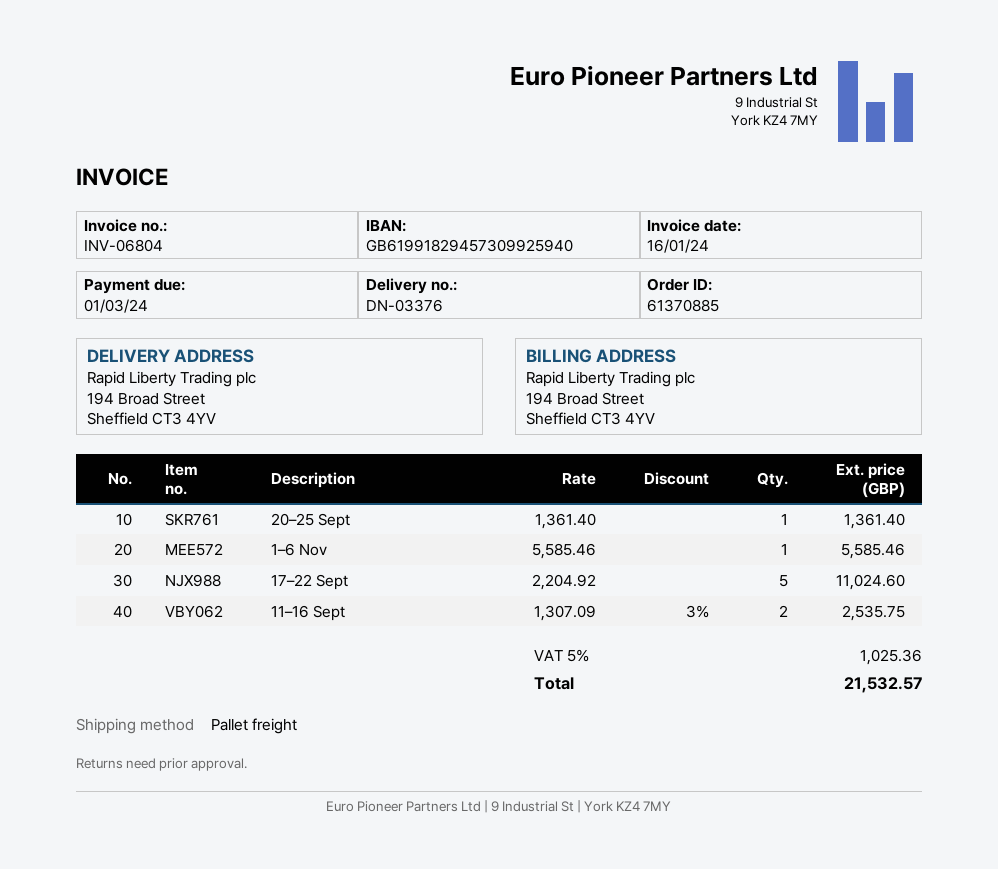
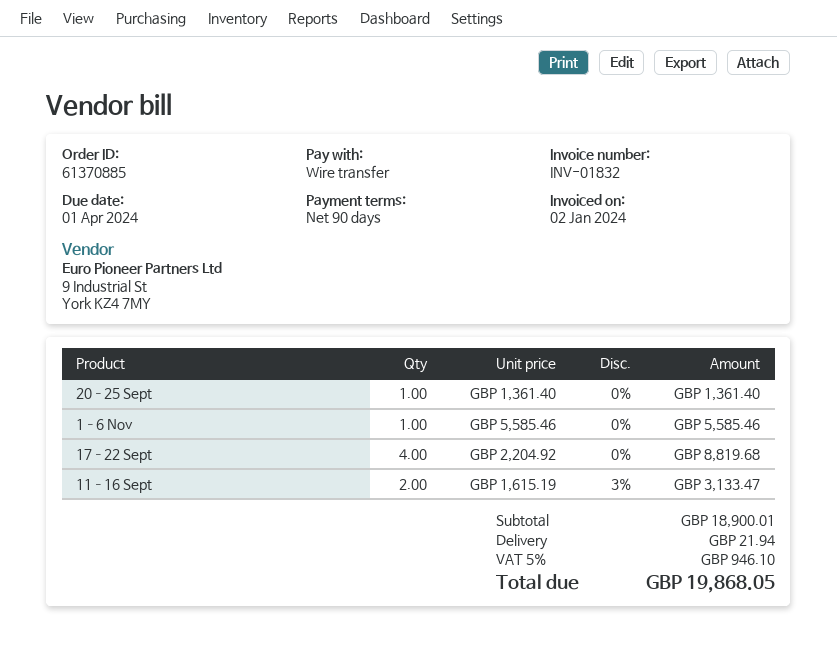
invoice number: INV-06804 -> INV-01832
invoice date: 2024-01-16 -> 2024-01-02
due date: 2024-03-01 -> 2024-04-01
17–22 Sept: 5 x 2204.92 = 11024.60 -> 4 x 2204.92 = 8819.68
11–16 Sept: 2 x 1307.09 - 3% = 2535.75 -> 2 x 1615.19 - 3% = 3133.47
shipping: none -> 21.94
tax: 5% = 1025.36 -> 5% = 946.10
total: 21532.57 -> 19868.05

